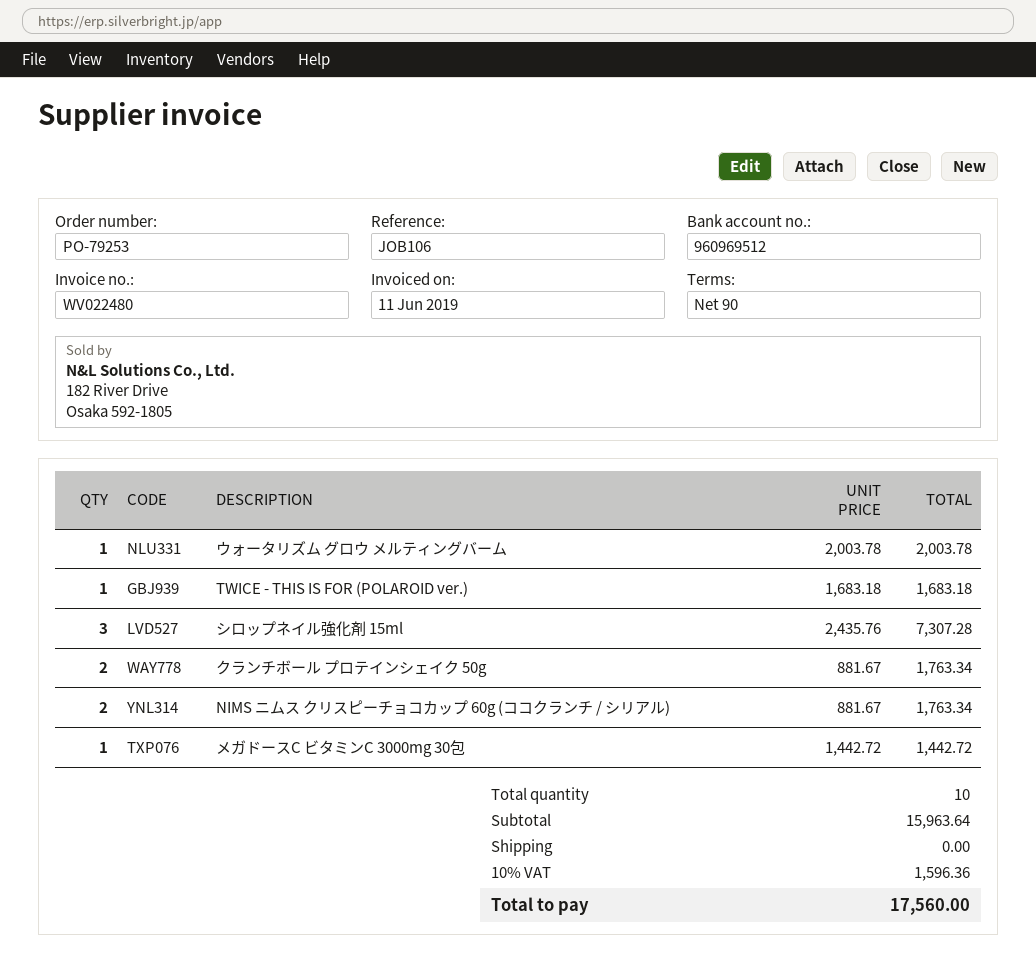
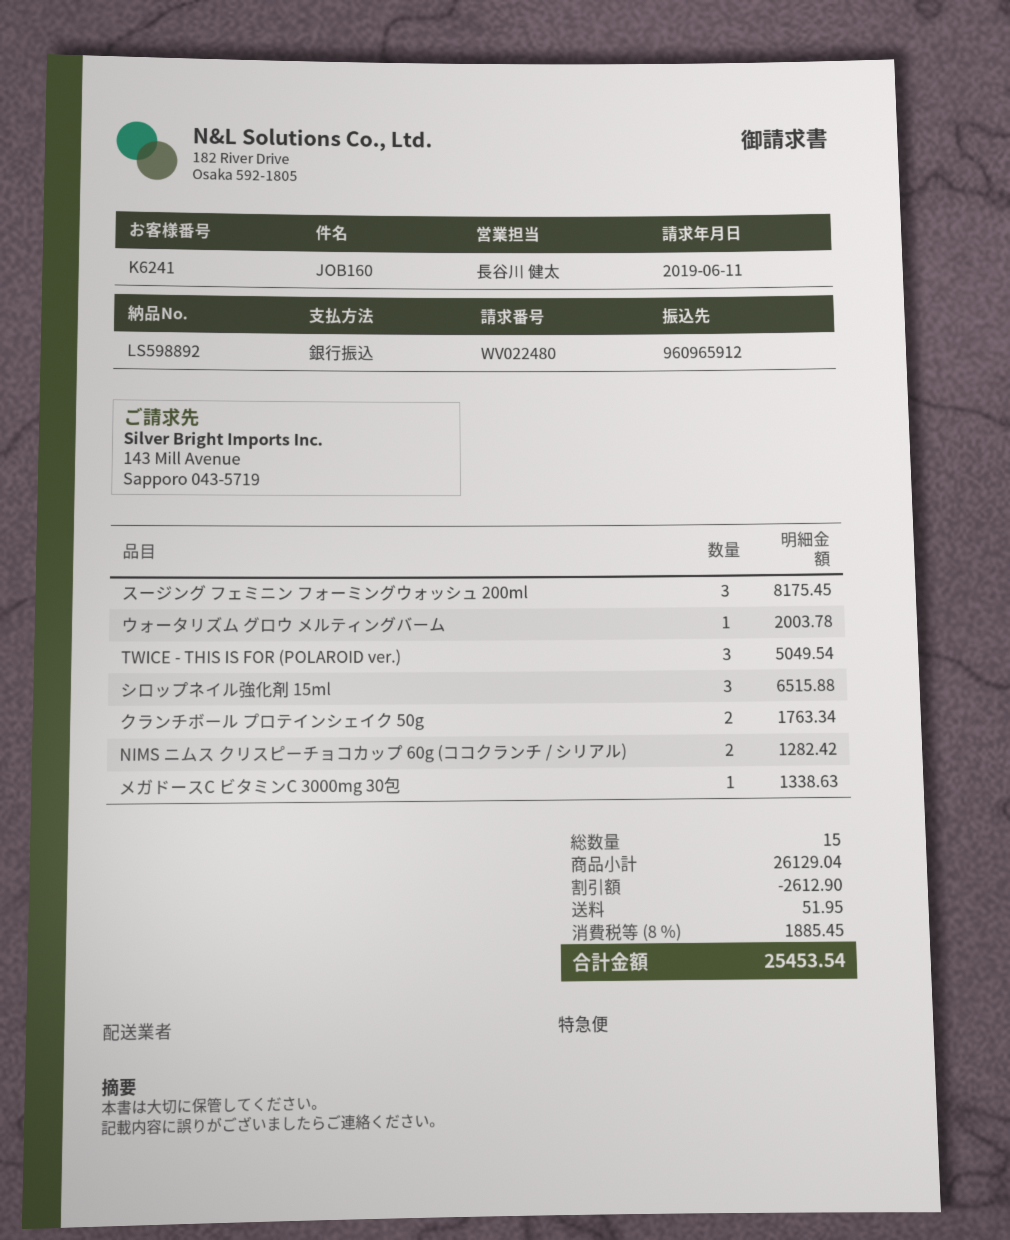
reference: JOB106 -> JOB160
bank account: 960969512 -> 960965912
TWICE - THIS IS FOR (POLAROID ver.): 1 for 1683.18 -> 3 for 5049.54
シロップネイル強化剤 15ml: 3 for 7307.28 -> 3 for 6515.88
NIMS ニムス クリスピーチョコカップ 60g (ココクランチ / シリアル): 2 for 1763.34 -> 2 for 1282.42
メガドースC ビタミンC 3000mg 30包: 1 for 1442.72 -> 1 for 1338.63
スージング フェミニン フォーミングウォッシュ 200ml: none -> 3 for 8175.45
total quantity: 10 -> 15
subtotal: 15963.64 -> 26129.04
discount: none -> 2612.90
shipping: 0.00 -> 51.95
tax: 10% = 1596.36 -> 8% = 1885.45
total: 17560.00 -> 25453.54

